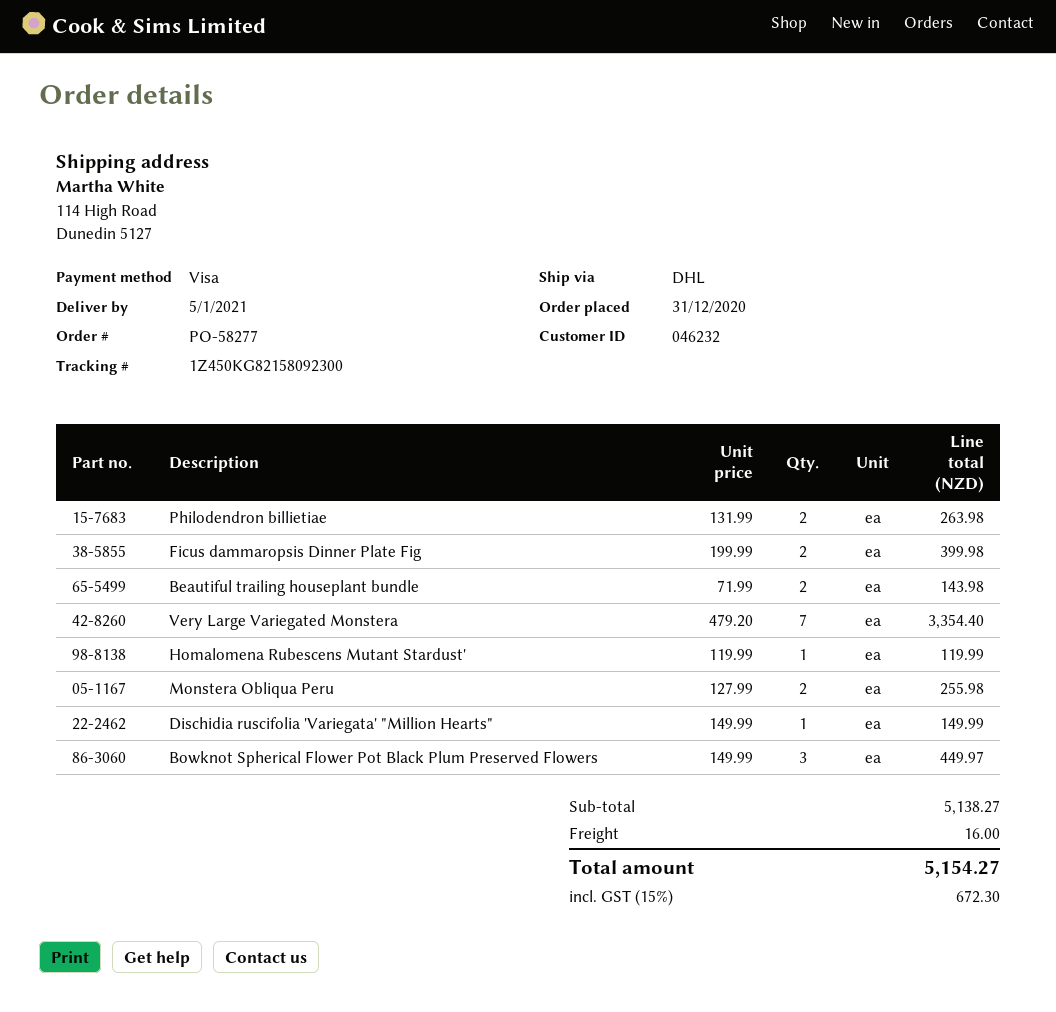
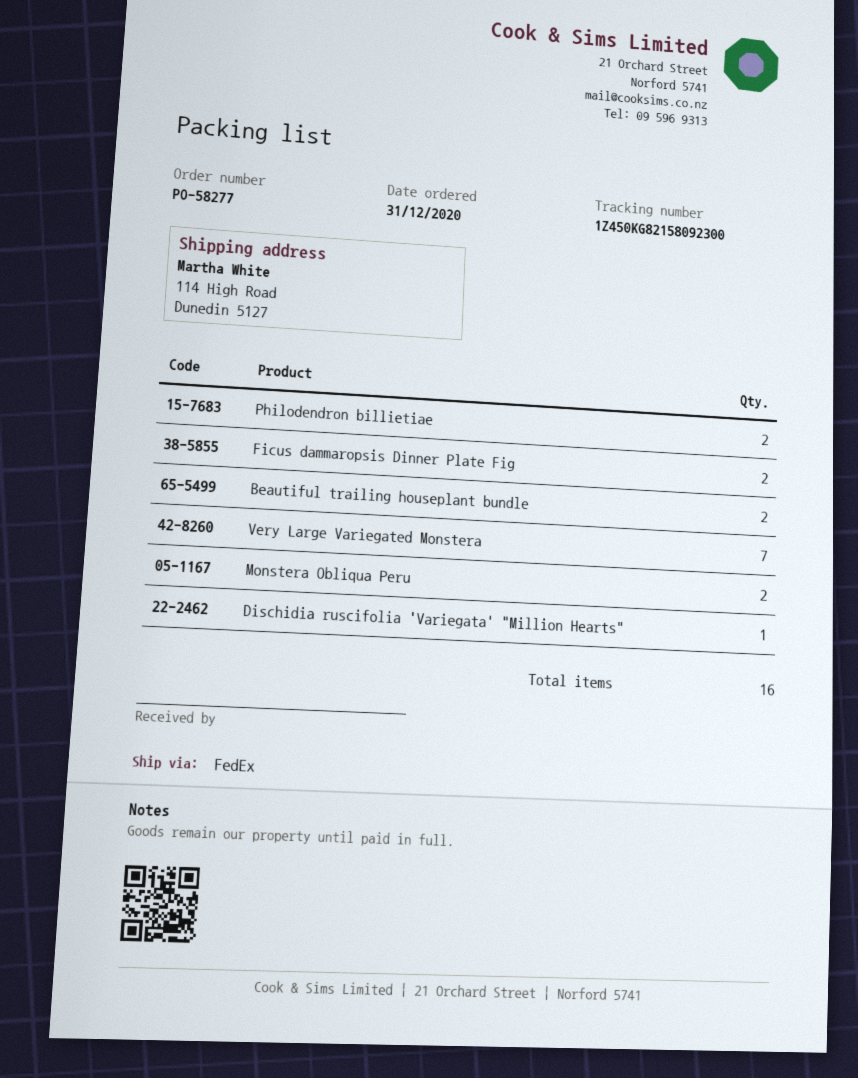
shipping method: DHL -> FedEx
Homalomena Rubescens Mutant Stardust': 1 -> none
Bowknot Spherical Flower Pot Black Plum Preserved Flowers: 3 -> none

